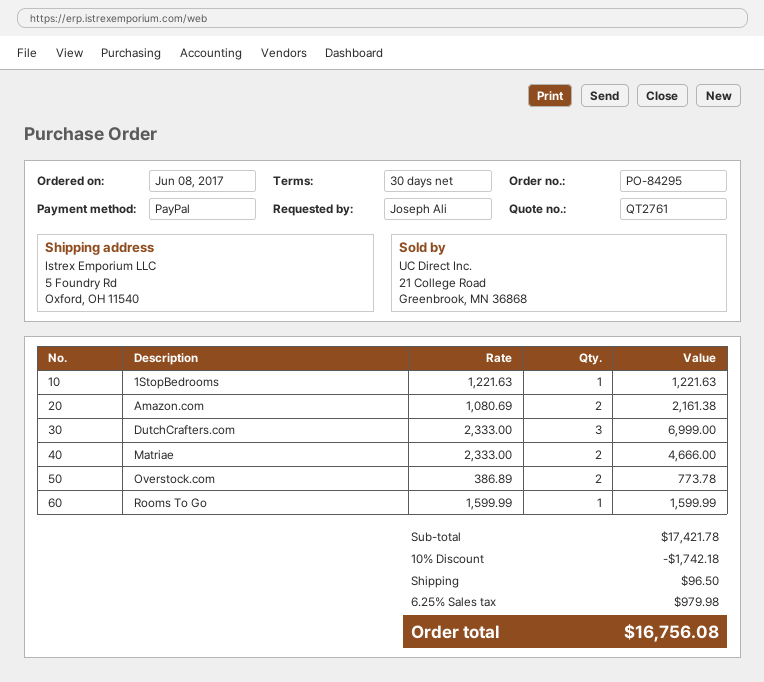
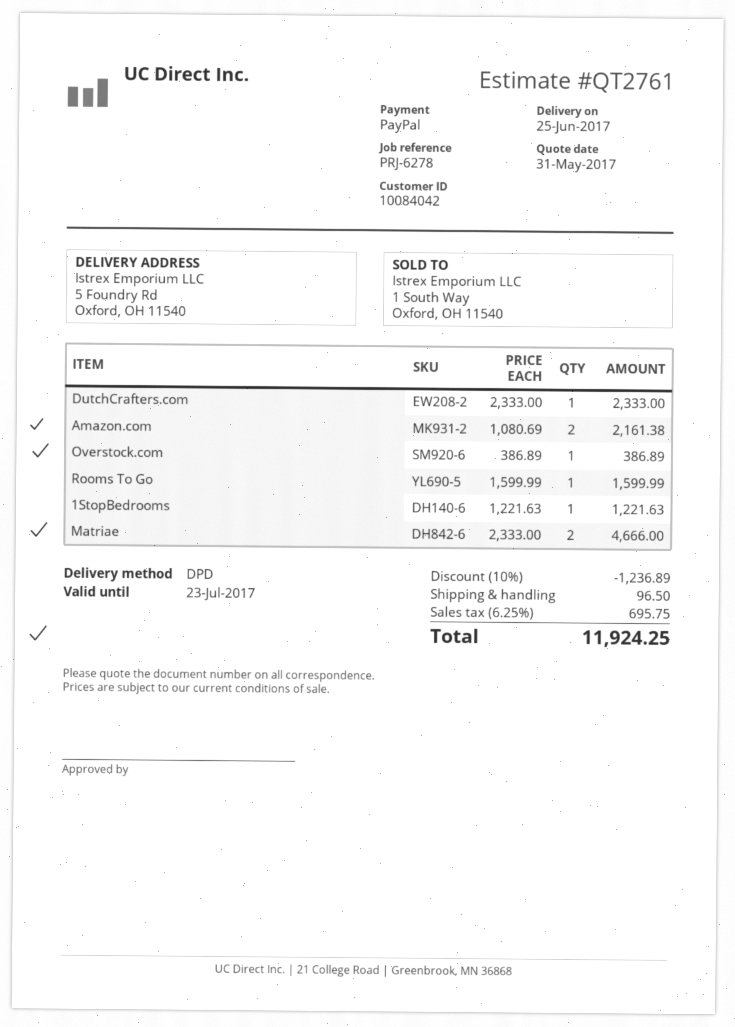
DutchCrafters.com: 3 x 2333.00 = 6999.00 -> 1 x 2333.00 = 2333.00
Overstock.com: 2 x 386.89 = 773.78 -> 1 x 386.89 = 386.89
discount: 10% = 1742.18 -> 10% = 1236.89
tax: 6.25% = 979.98 -> 6.25% = 695.75
total: 16756.08 -> 11924.25

